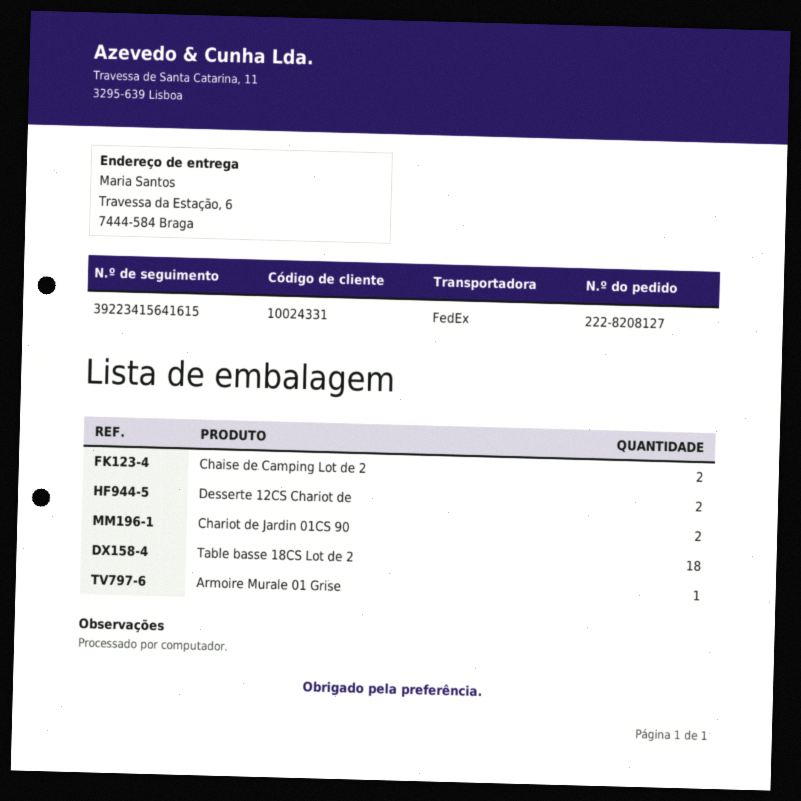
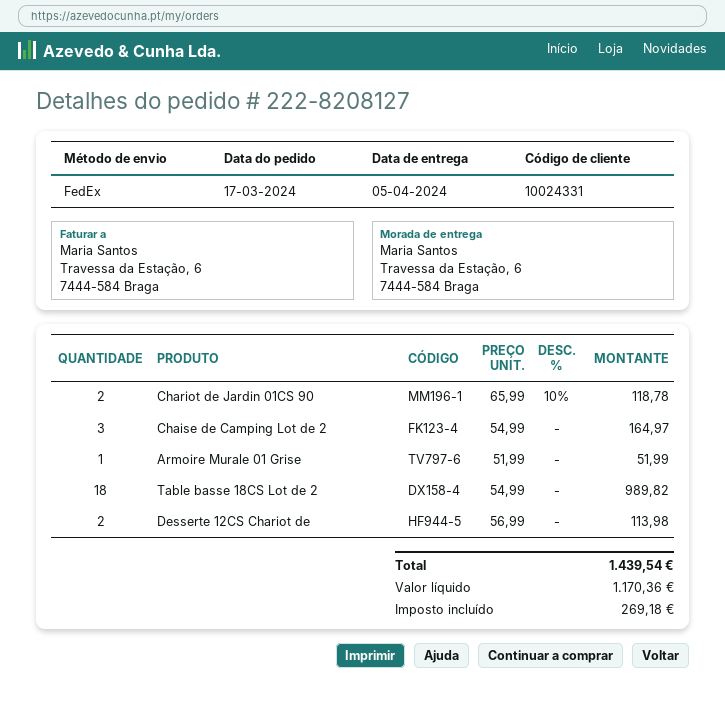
Chaise de Camping Lot de 2: 2 -> 3

